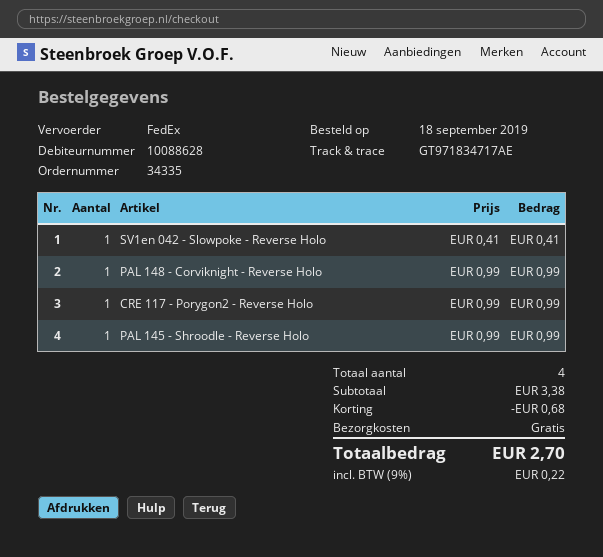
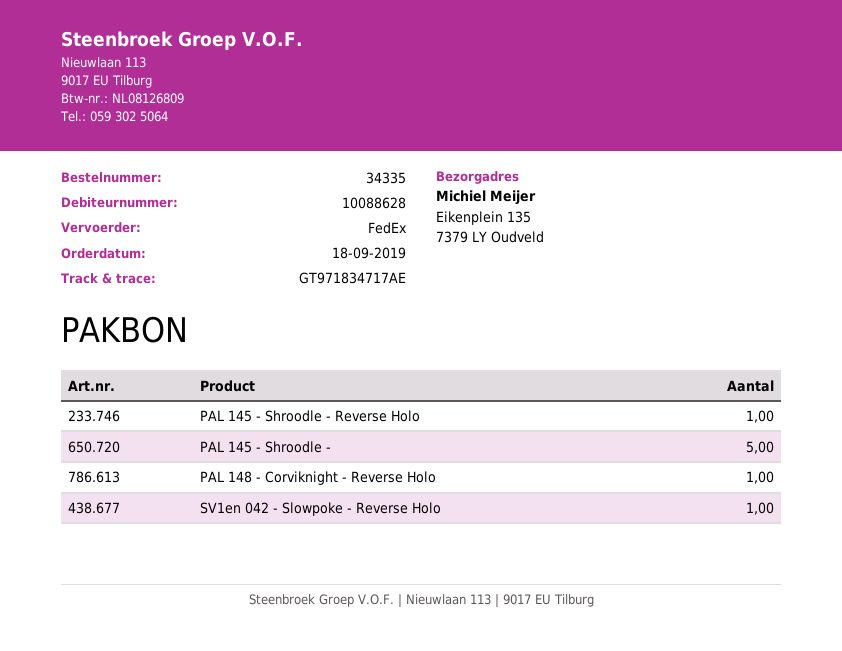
CRE 117 - Porygon2 - Reverse Holo: 1 -> none
PAL 145 - Shroodle -: none -> 5

